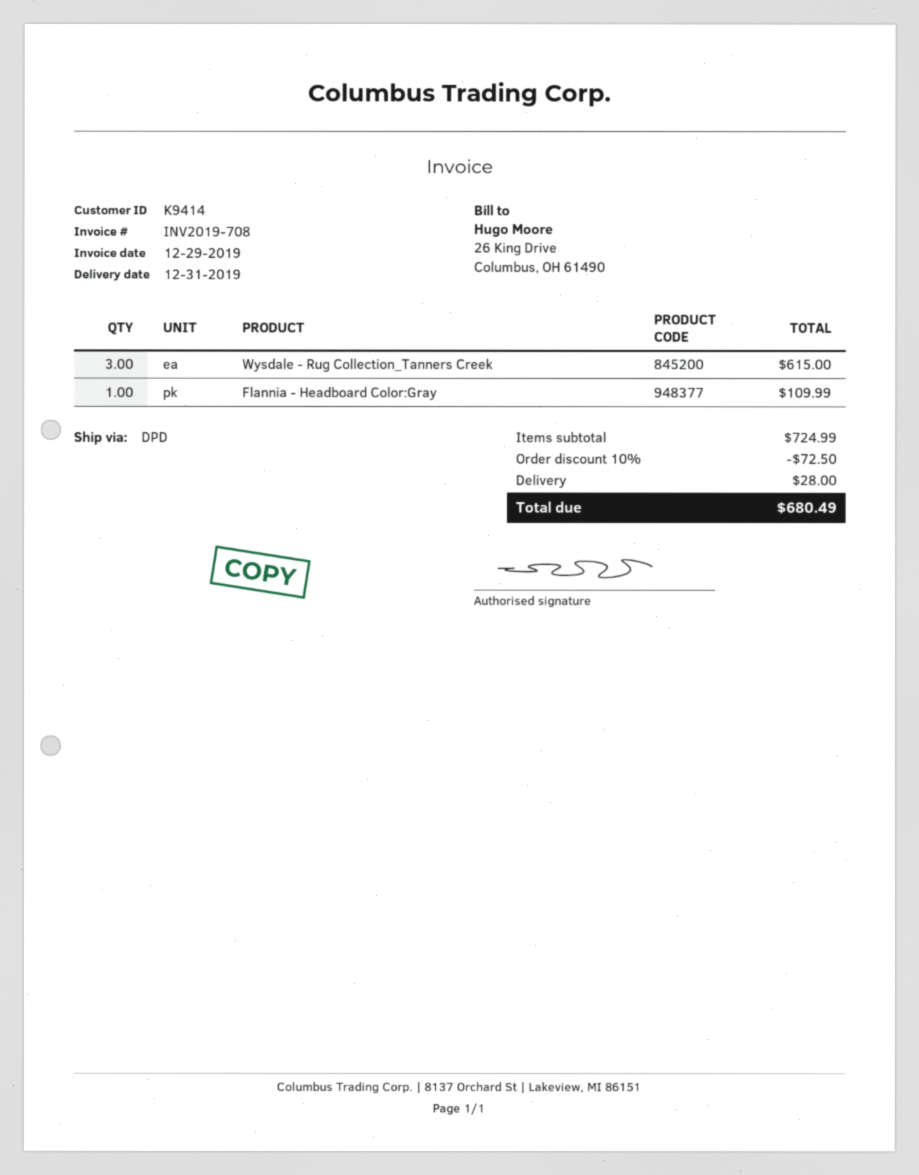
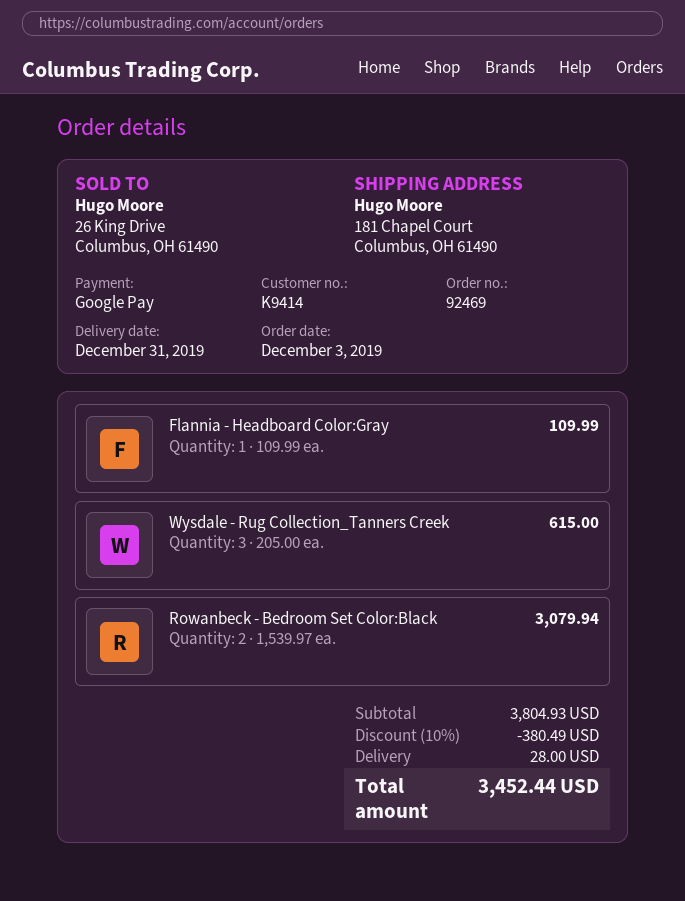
Rowanbeck - Bedroom Set Color:Black: none -> 2 for 3079.94
subtotal: 724.99 -> 3804.93
discount: 10% = 72.50 -> 10% = 380.49
total: 680.49 -> 3452.44

